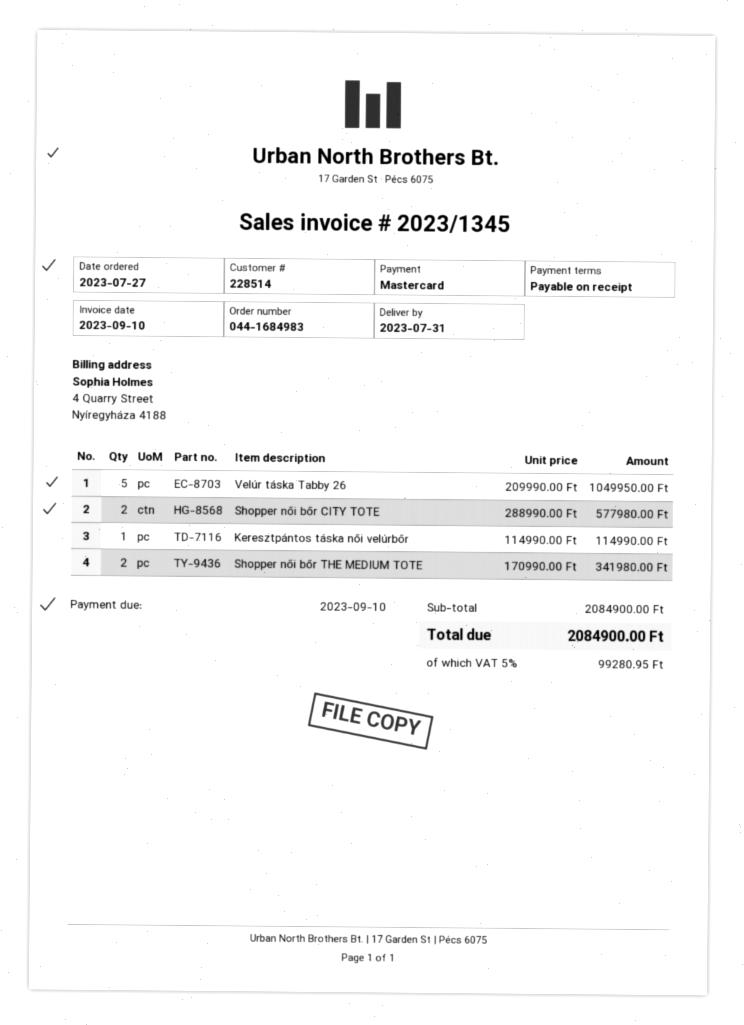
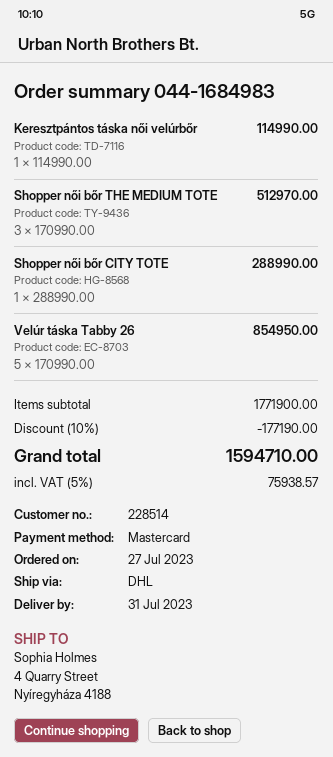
Velúr táska Tabby 26: 5 x 209990.00 = 1049950.00 -> 5 x 170990.00 = 854950.00
Shopper női bőr CITY TOTE: 2 x 288990.00 = 577980.00 -> 1 x 288990.00 = 288990.00
Shopper női bőr THE MEDIUM TOTE: 2 x 170990.00 = 341980.00 -> 3 x 170990.00 = 512970.00
subtotal: 2084900.00 -> 1771900.00
discount: none -> 10% = 177190.00
tax: 5% = 99280.95 -> 5% = 75938.57
total: 2084900.00 -> 1594710.00

